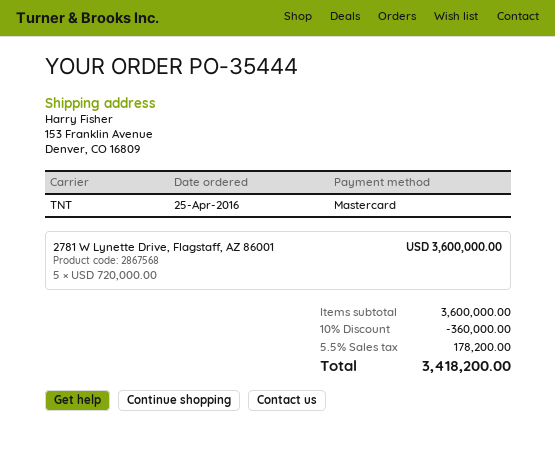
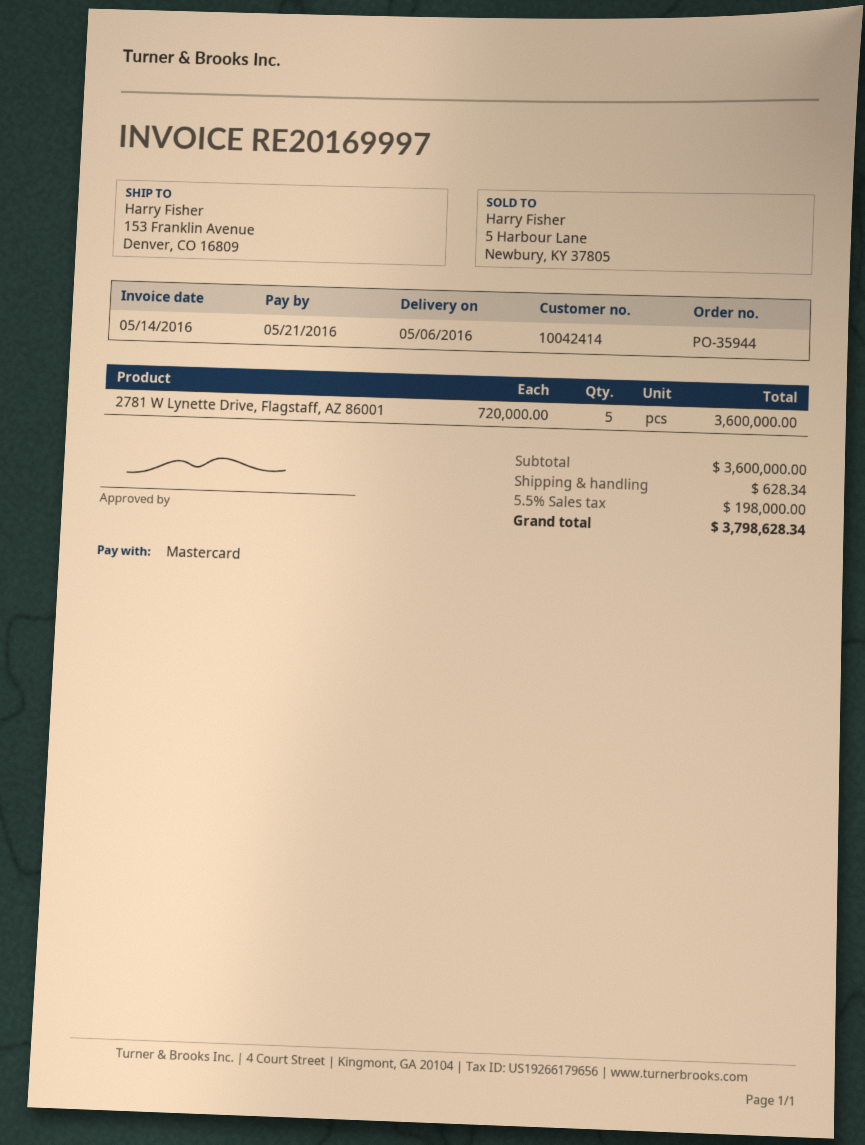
order number: PO-35444 -> PO-35944
discount: 10% = 360000.00 -> none
shipping: none -> 628.34
tax: 5.5% = 178200.00 -> 5.5% = 198000.00
total: 3418200.00 -> 3798628.34

